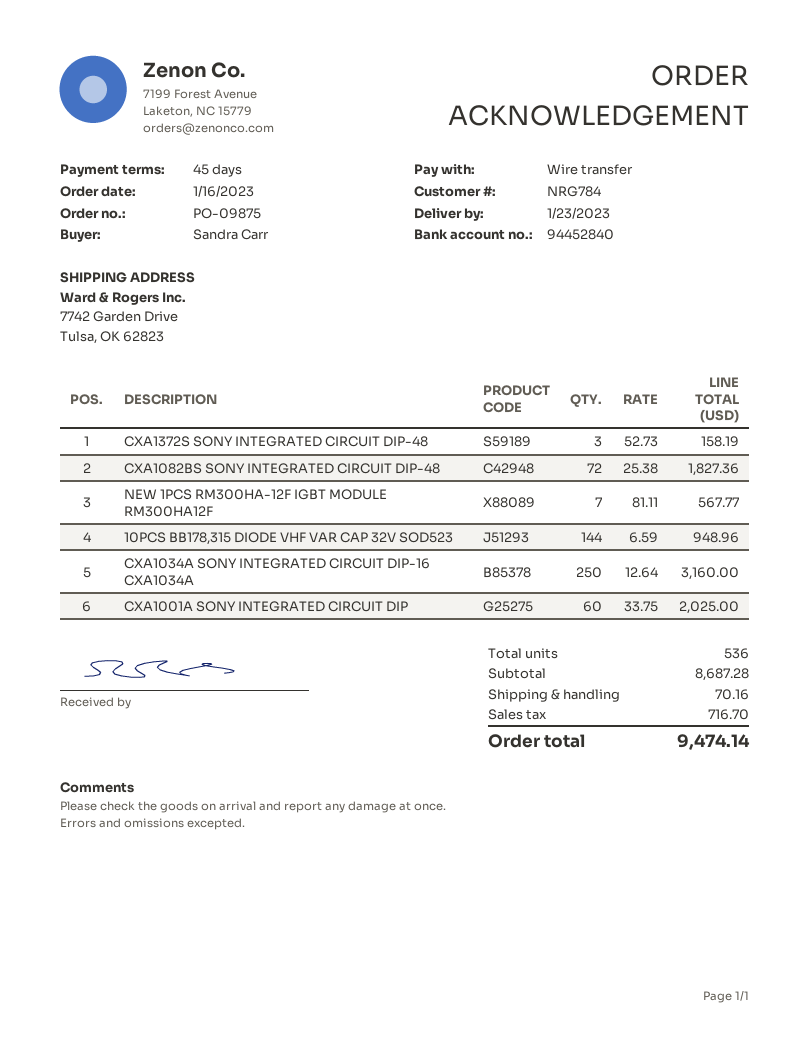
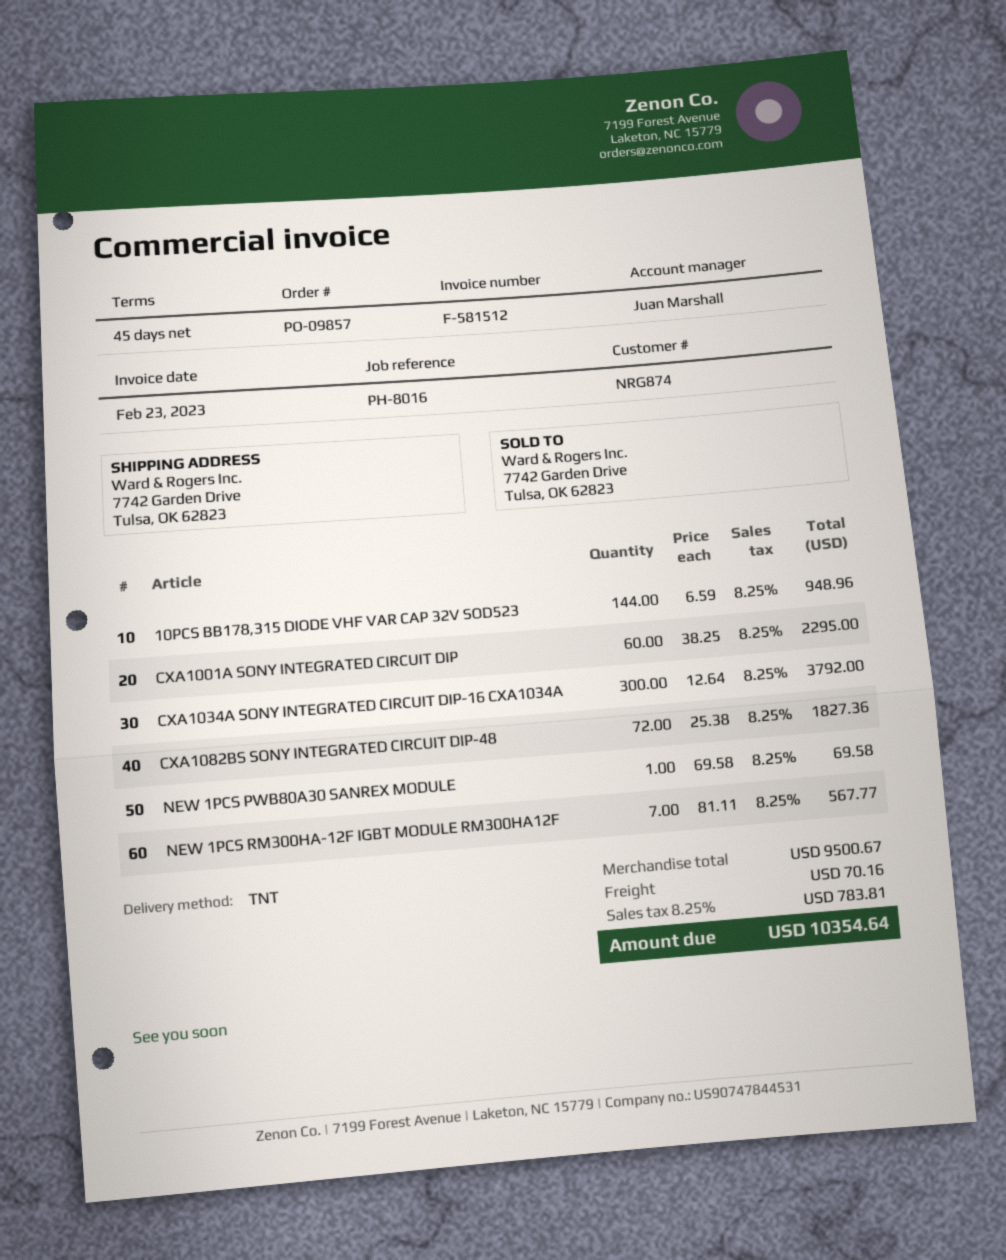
order number: PO-09875 -> PO-09857
customer number: NRG784 -> NRG874
CXA1372S SONY INTEGRATED CIRCUIT DIP-48: 3 x 52.73 = 158.19 -> none
CXA1034A SONY INTEGRATED CIRCUIT DIP-16 CXA1034A: 250 x 12.64 = 3160.00 -> 300 x 12.64 = 3792.00
CXA1001A SONY INTEGRATED CIRCUIT DIP: 60 x 33.75 = 2025.00 -> 60 x 38.25 = 2295.00
NEW 1PCS PWB80A30 SANREX MODULE: none -> 1 x 69.58 = 69.58
subtotal: 8687.28 -> 9500.67
tax: 716.70 -> 783.81
total: 9474.14 -> 10354.64

